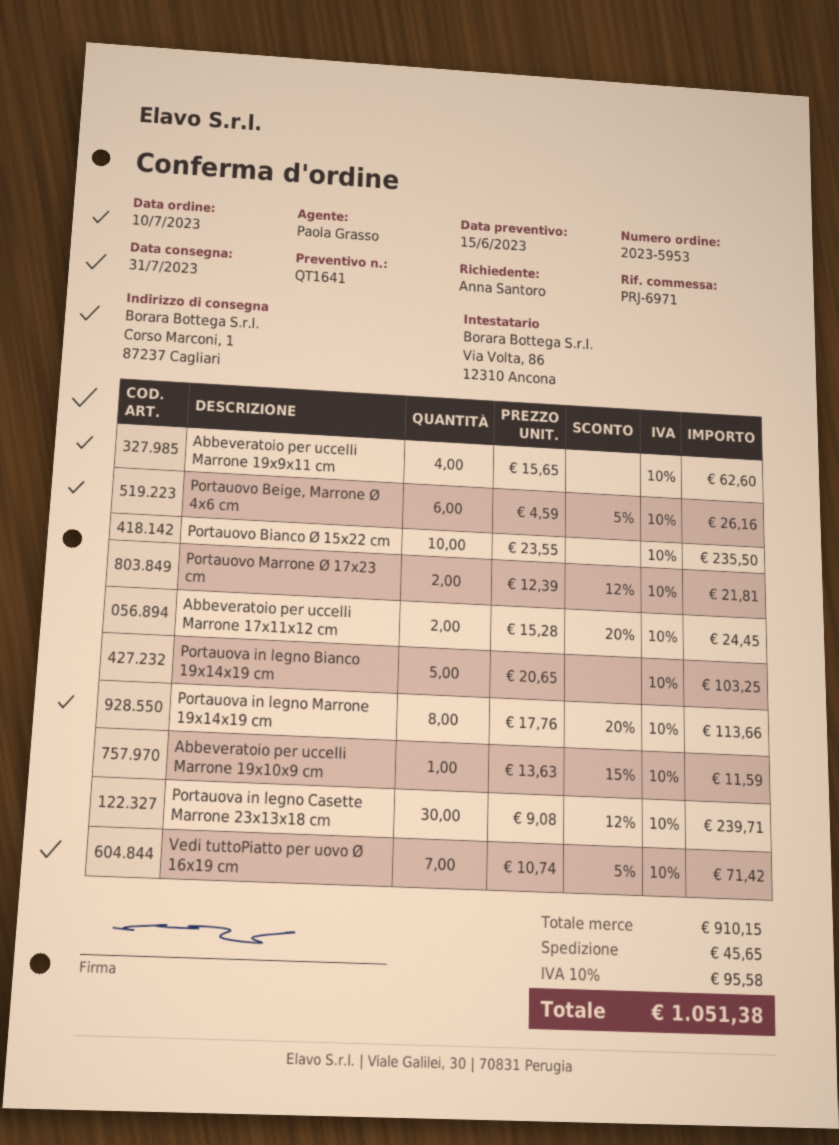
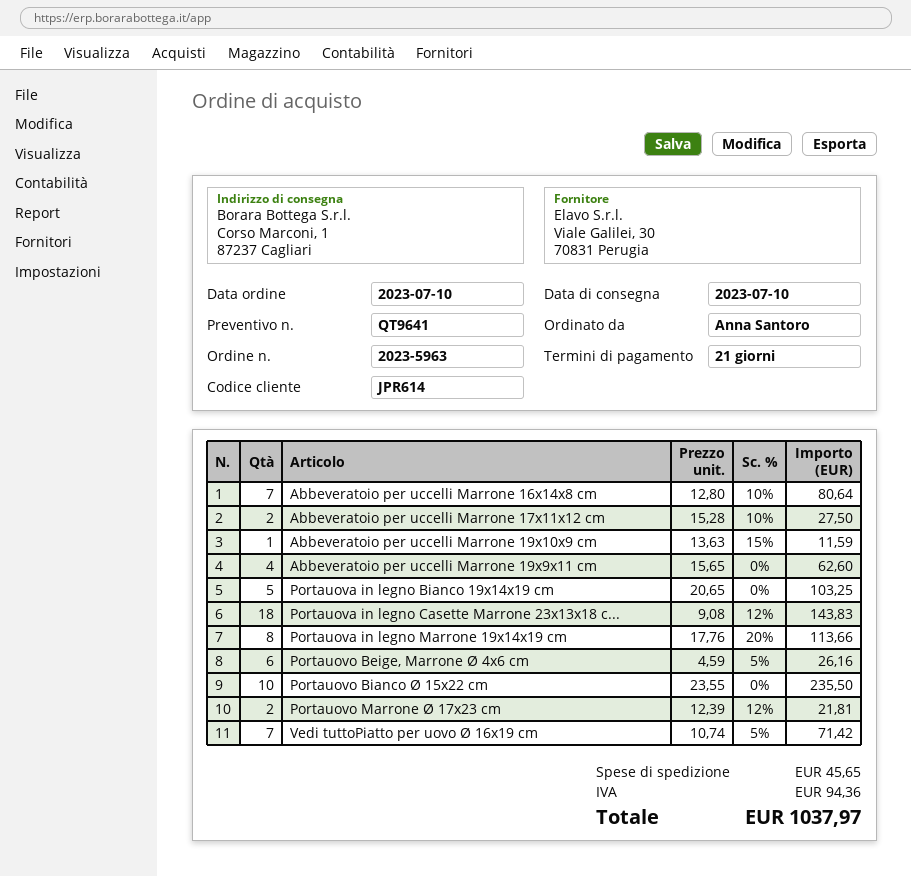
quote number: QT1641 -> QT9641
order number: 2023-5953 -> 2023-5963
delivery date: 2023-07-31 -> 2023-07-10
Abbeveratoio per uccelli Marrone 17x11x12 cm: 2 x 15.28 - 20% = 24.45 -> 2 x 15.28 - 10% = 27.50
Portauova in legno Casette Marrone 23x13x18 cm: 30 x 9.08 - 12% = 239.71 -> 18 x 9.08 - 12% = 143.83
Abbeveratoio per uccelli Marrone 16x14x8 cm: none -> 7 x 12.80 - 10% = 80.64
tax: 95.58 -> 94.36
total: 1051.38 -> 1037.97

